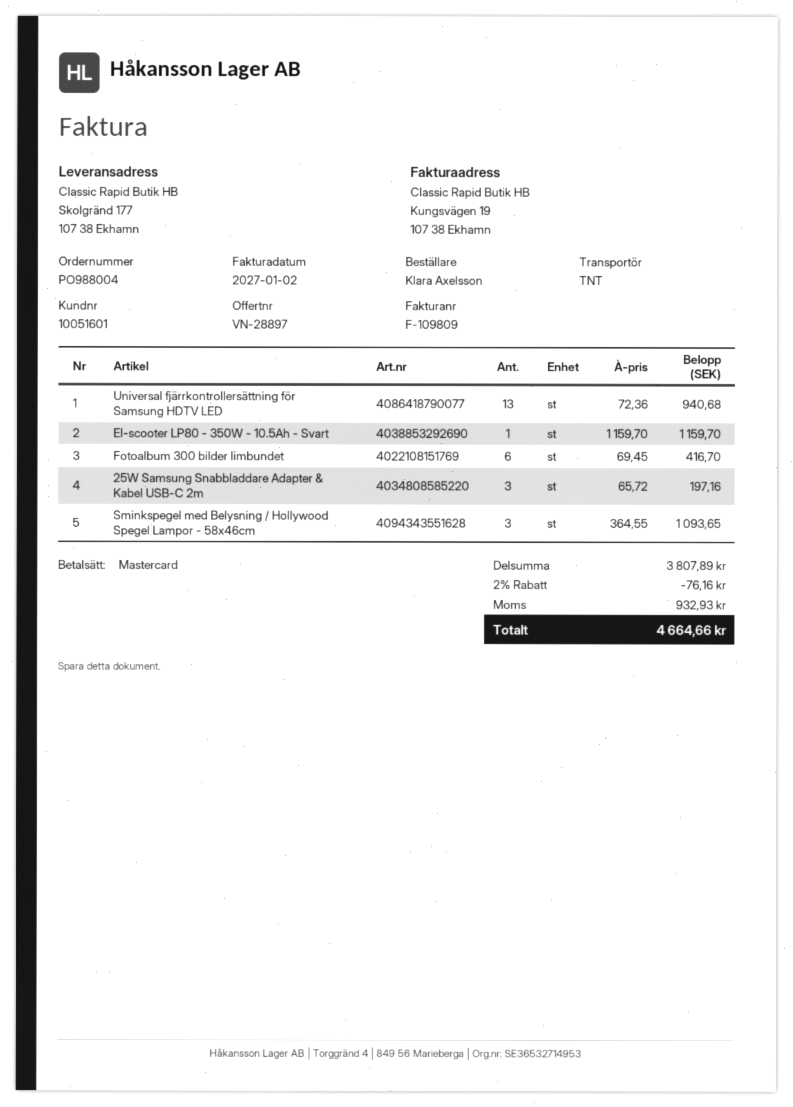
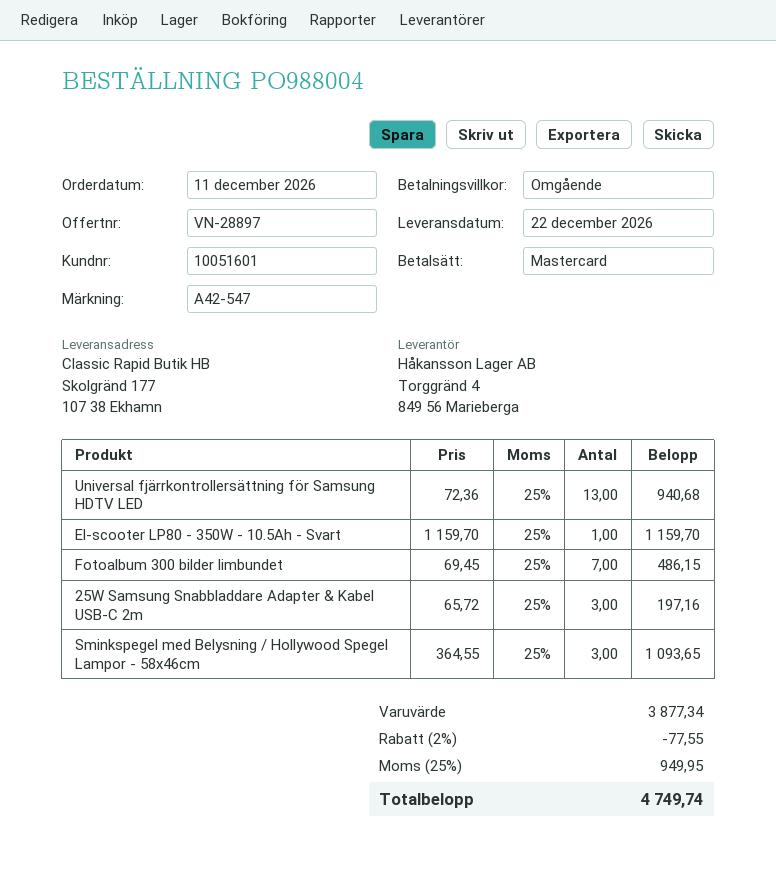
Fotoalbum 300 bilder limbundet: 6 x 69.45 = 416.70 -> 7 x 69.45 = 486.15
subtotal: 3807.89 -> 3877.34
discount: 2% = 76.16 -> 2% = 77.55
tax: 932.93 -> 949.95
total: 4664.66 -> 4749.74

